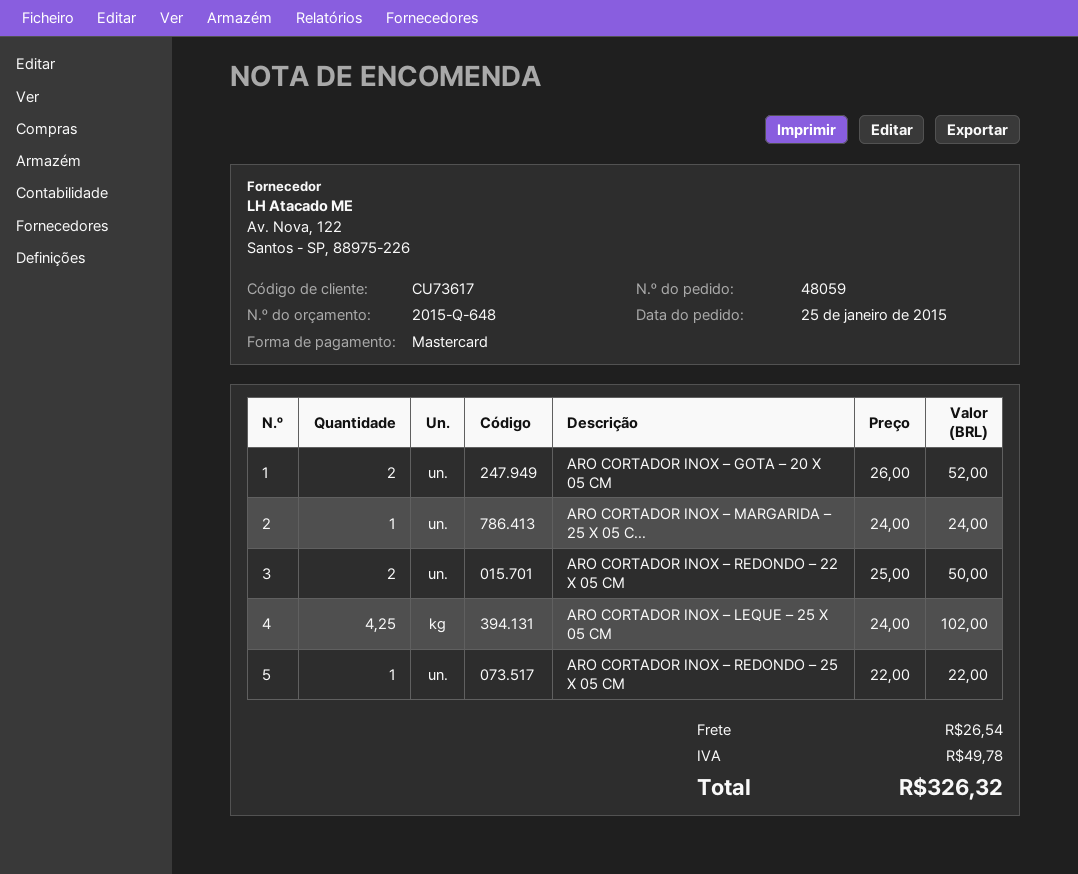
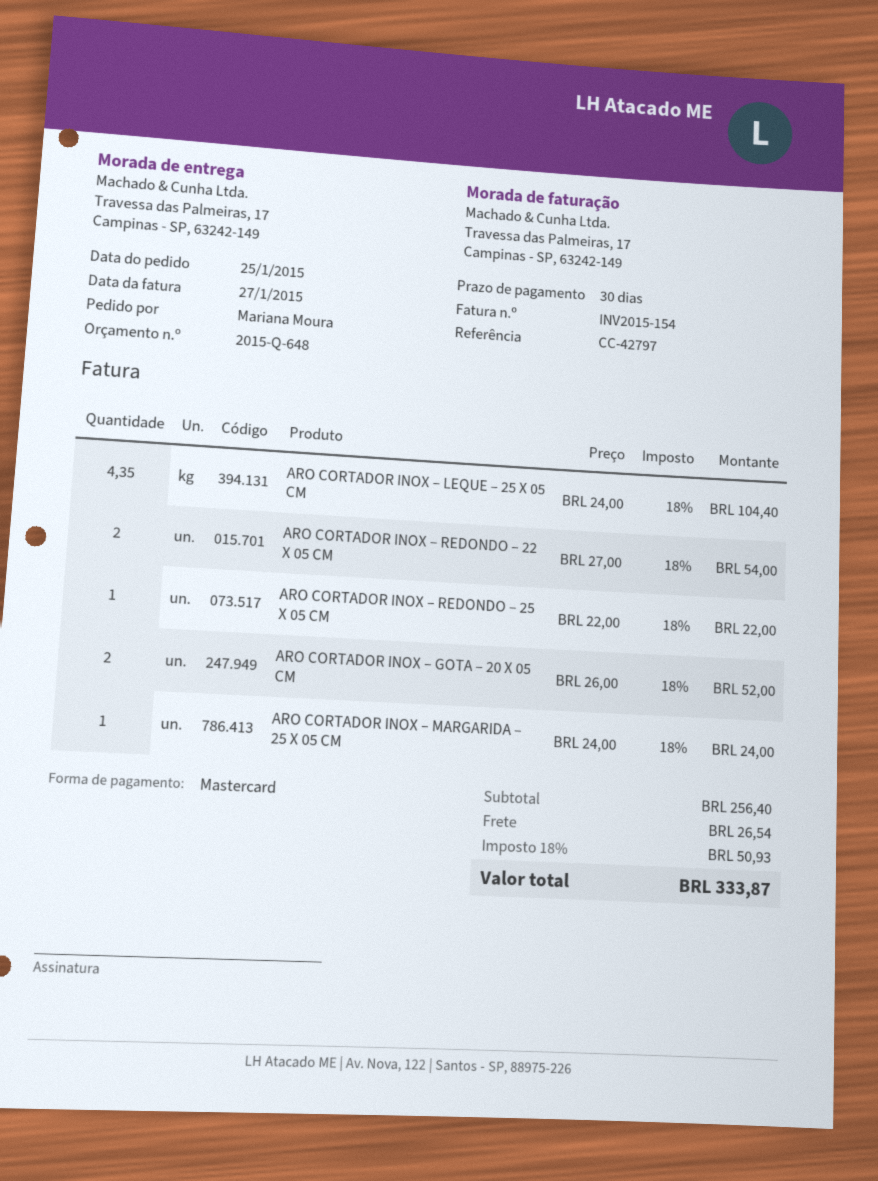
ARO CORTADOR INOX – REDONDO – 22 X 05 CM: 2 x 25.00 = 50.00 -> 2 x 27.00 = 54.00
ARO CORTADOR INOX – LEQUE – 25 X 05 CM: 4.25 x 24.00 = 102.00 -> 4.35 x 24.00 = 104.40
tax: 49.78 -> 50.93
total: 326.32 -> 333.87

